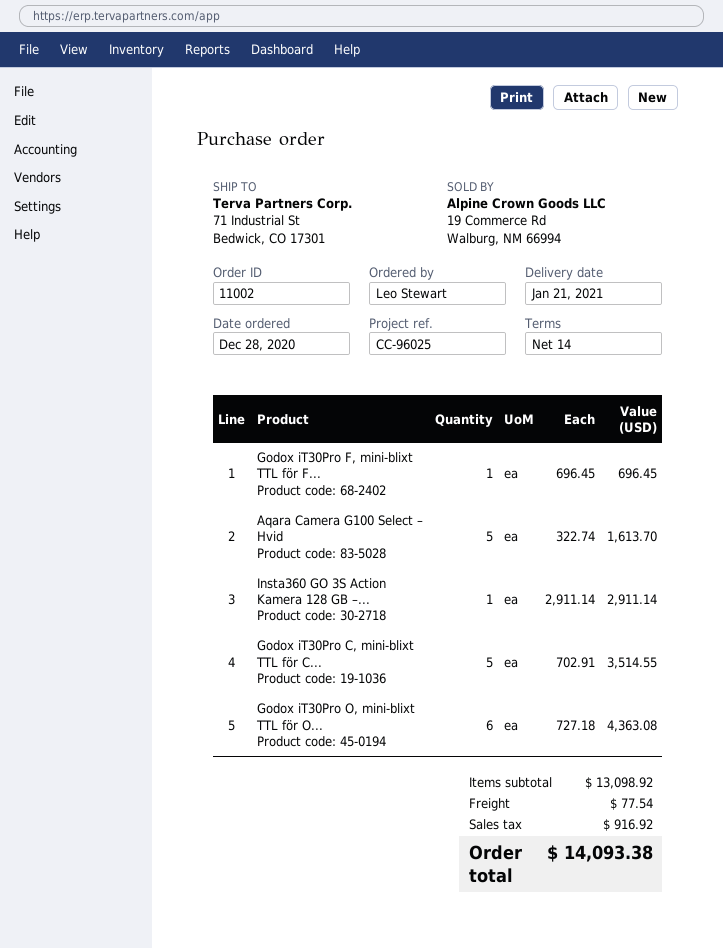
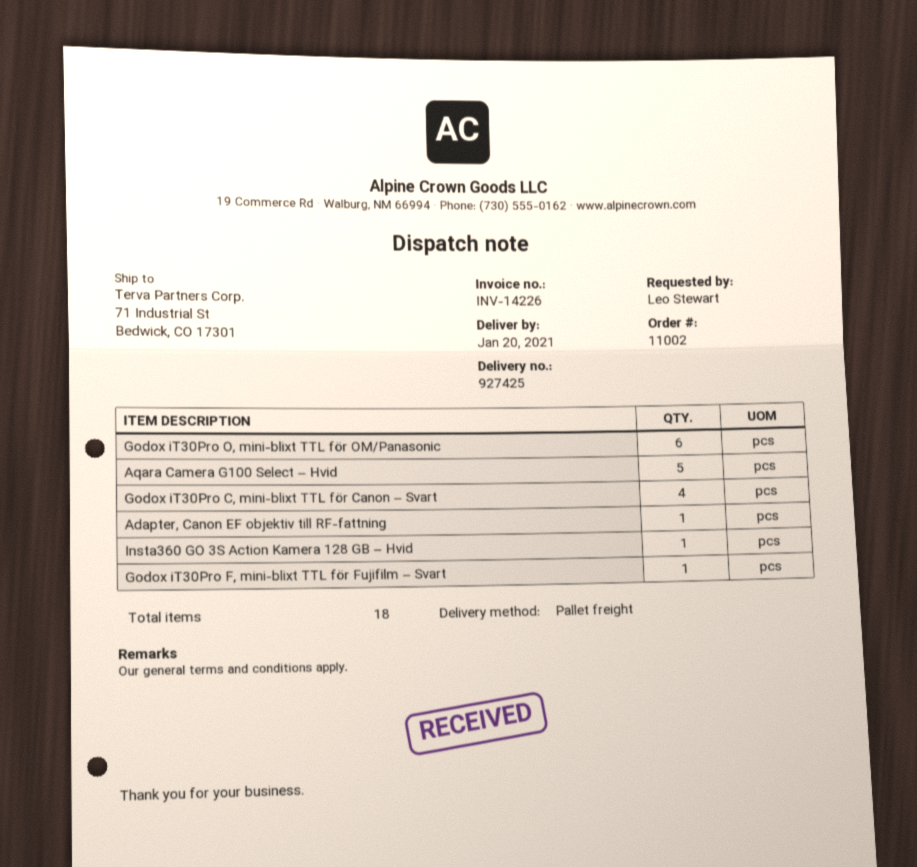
delivery date: 2021-01-21 -> 2021-01-20
Godox iT30Pro C, mini-blixt TTL för C...: 5 -> 4
Adapter, Canon EF objektiv till RF-fattning: none -> 1

